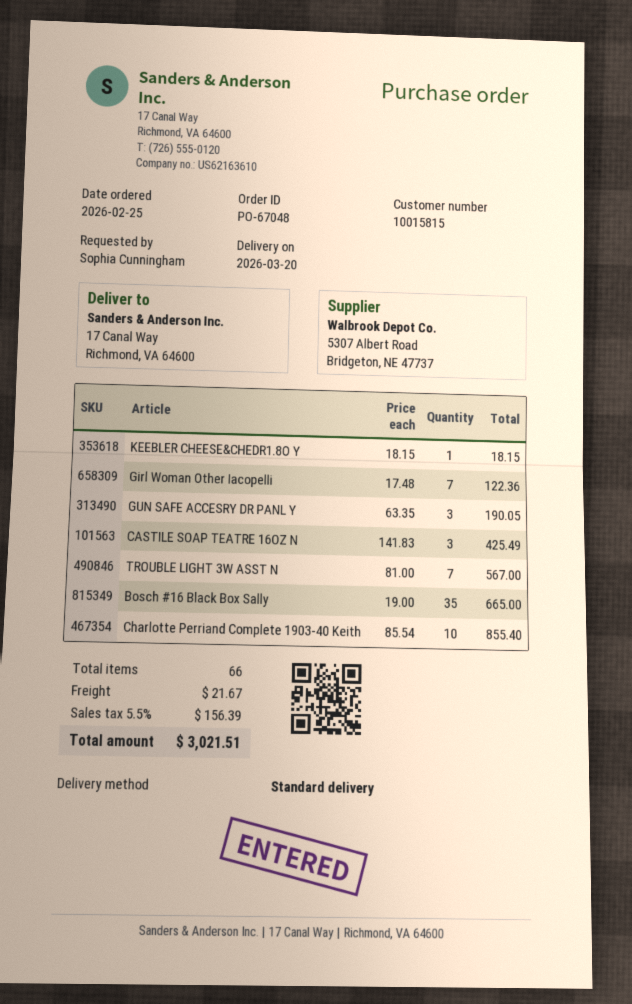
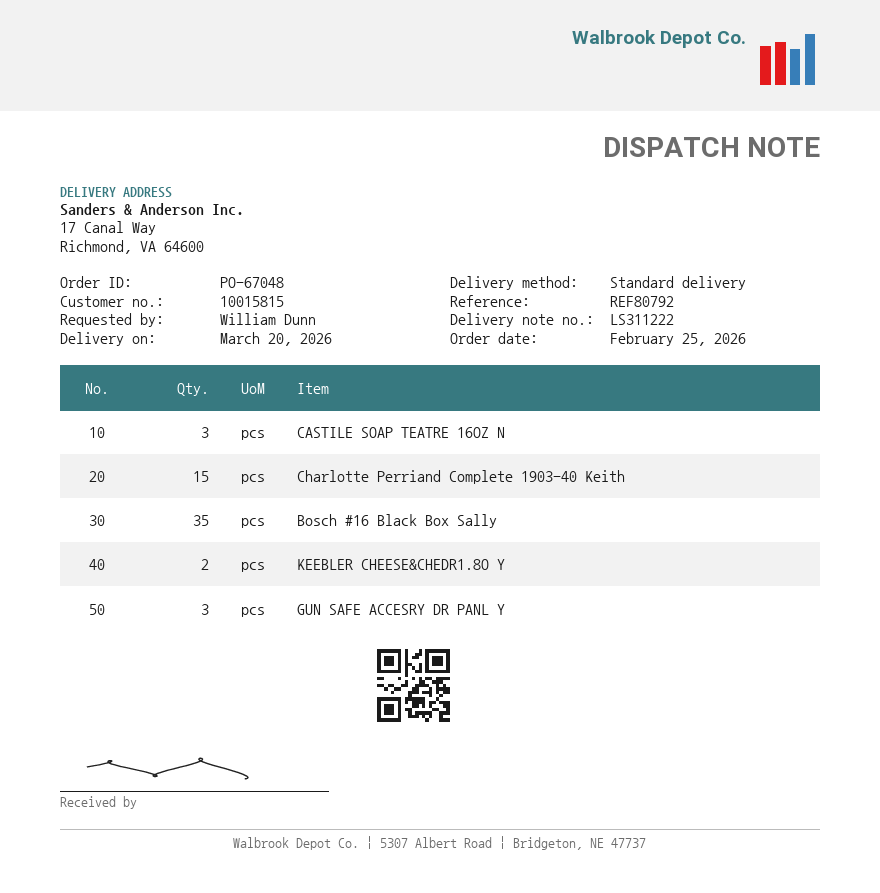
ordered by: Sophia Cunningham -> William Dunn
KEEBLER CHEESE&CHEDR1.8O Y: 1 -> 2
Girl Woman Other Iacopelli: 7 -> none
TROUBLE LIGHT 3W ASST N: 7 -> none
Charlotte Perriand Complete 1903-40 Keith: 10 -> 15

